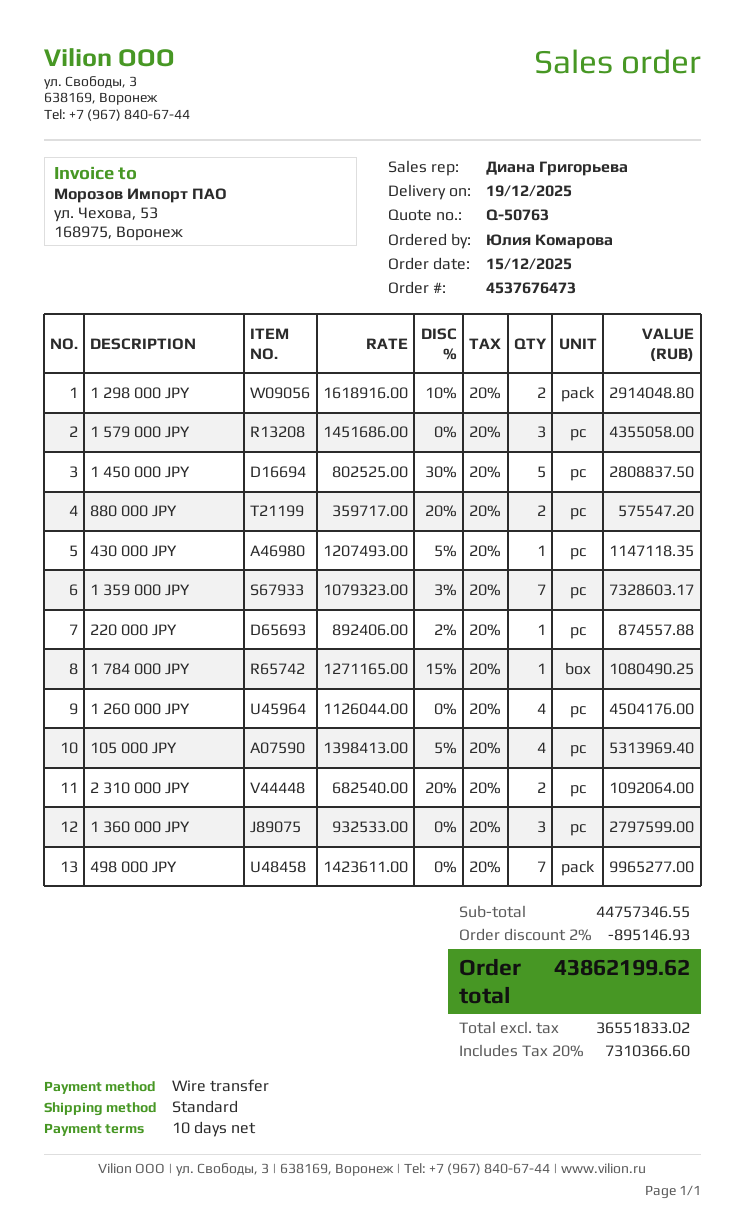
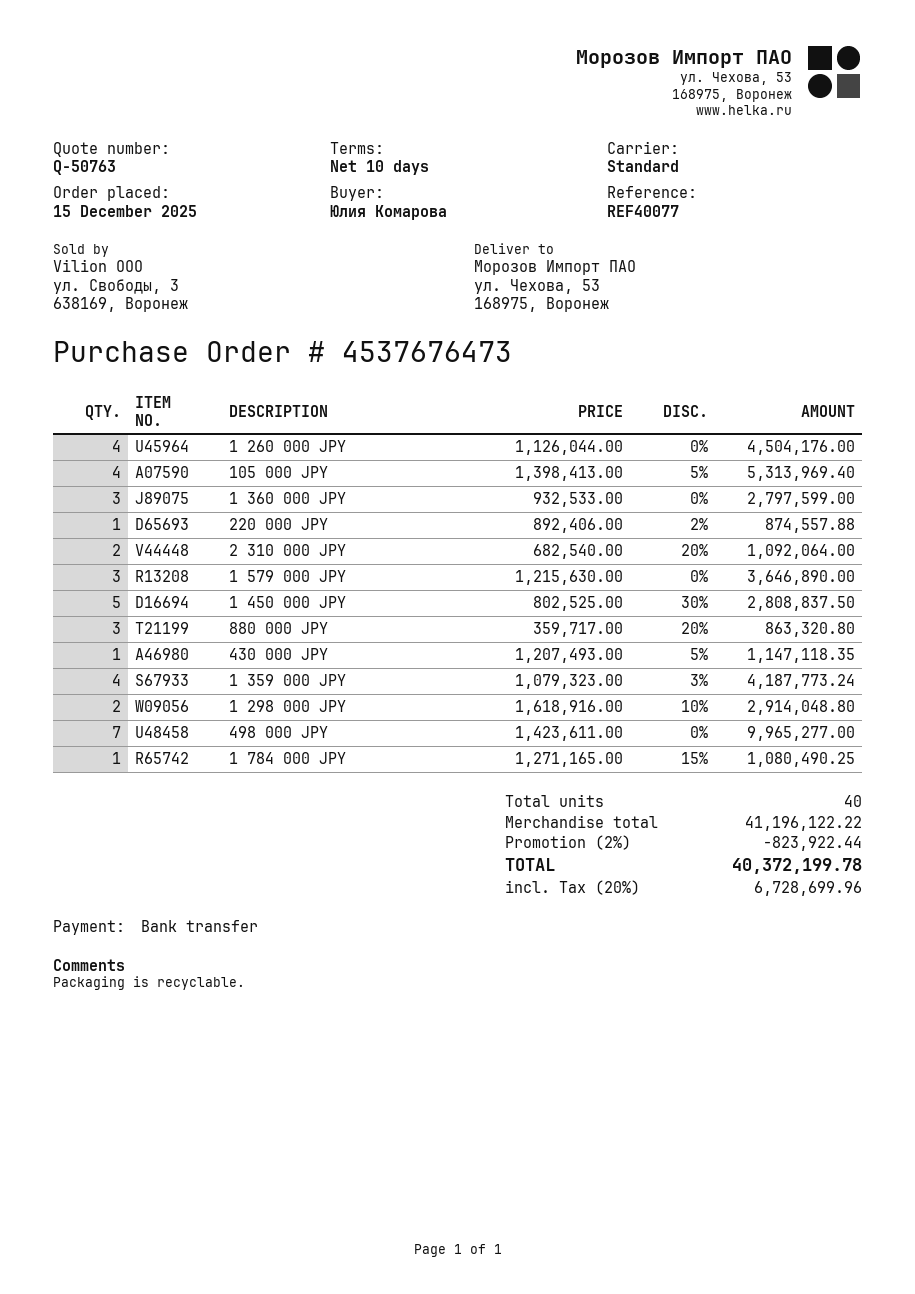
1 579 000 JPY: 3 x 1451686.00 = 4355058.00 -> 3 x 1215630.00 = 3646890.00
880 000 JPY: 2 x 359717.00 - 20% = 575547.20 -> 3 x 359717.00 - 20% = 863320.80
1 359 000 JPY: 7 x 1079323.00 - 3% = 7328603.17 -> 4 x 1079323.00 - 3% = 4187773.24
subtotal: 44757346.55 -> 41196122.22
discount: 2% = 895146.93 -> 2% = 823922.44
tax: 20% = 7310366.60 -> 20% = 6728699.96
total: 43862199.62 -> 40372199.78

